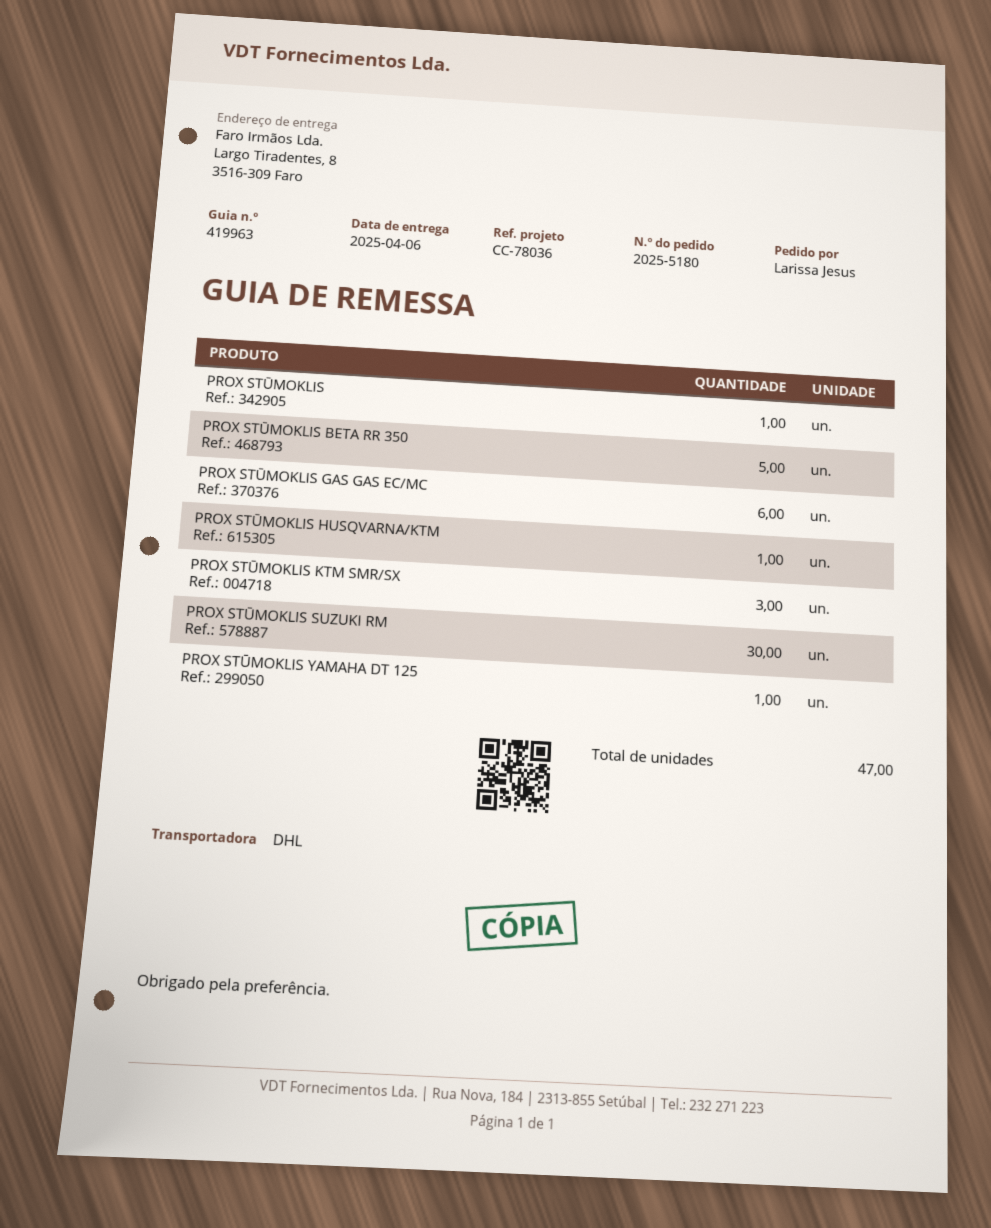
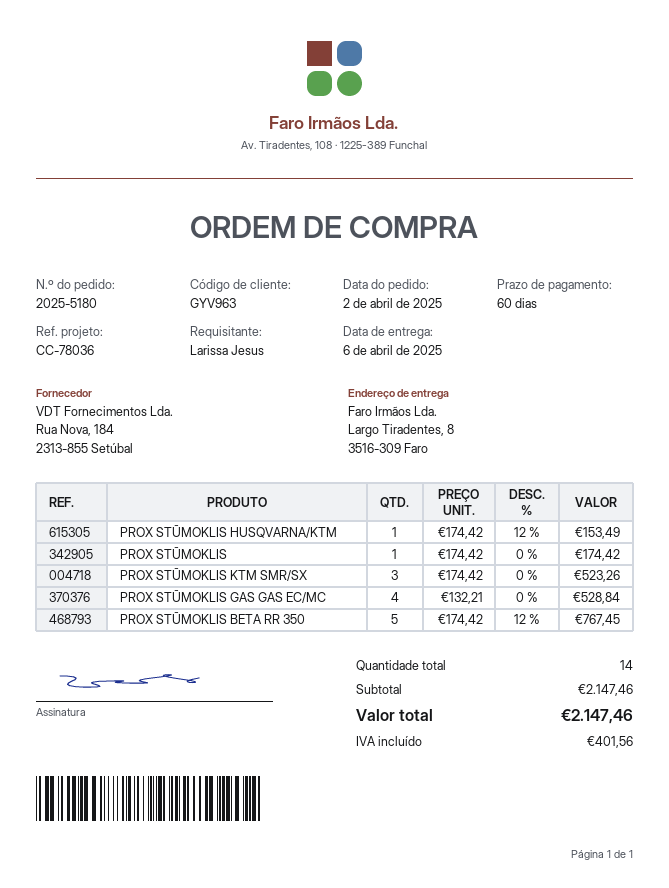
PROX STŪMOKLIS GAS GAS EC/MC: 6 -> 4
PROX STŪMOKLIS SUZUKI RM: 30 -> none
PROX STŪMOKLIS YAMAHA DT 125: 1 -> none
total quantity: 47 -> 14

